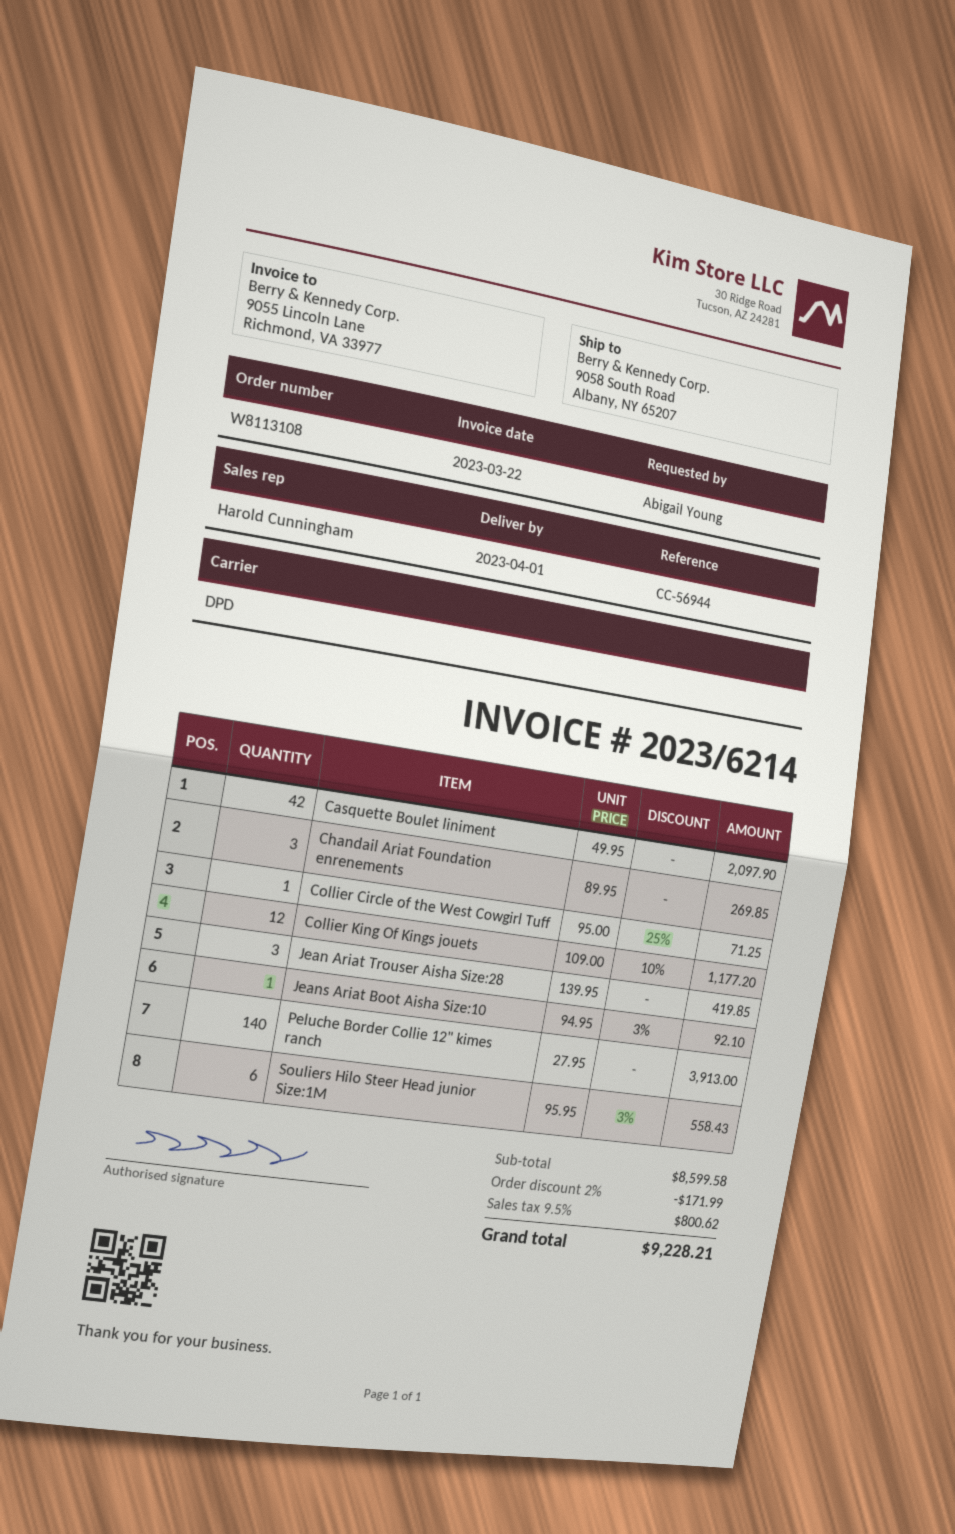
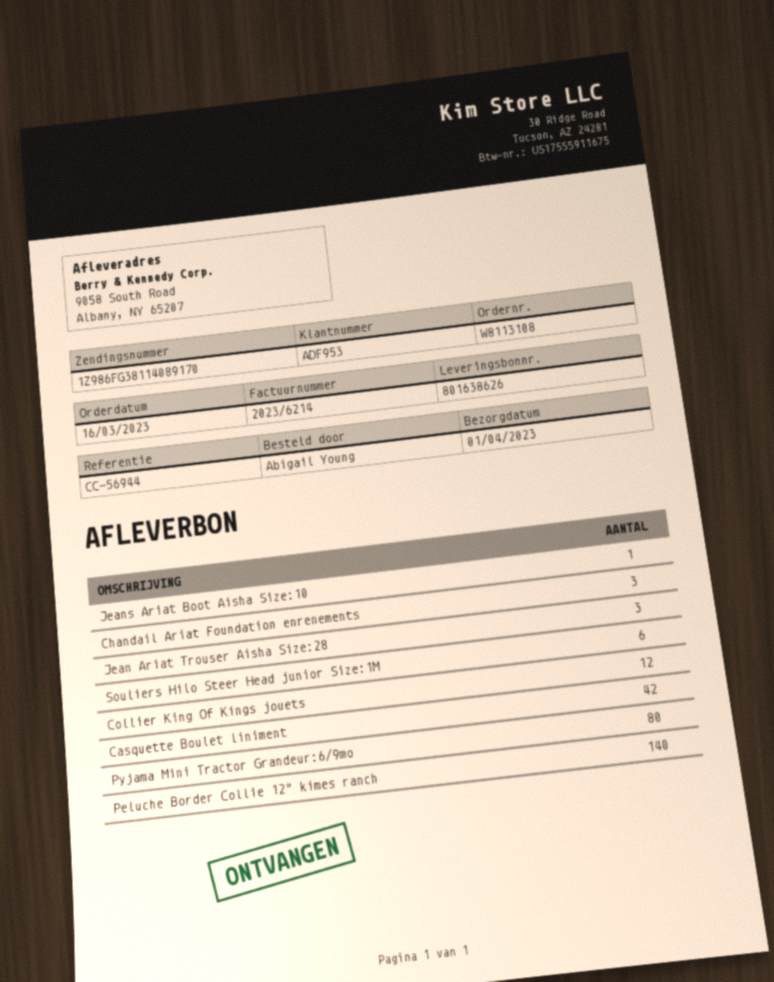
Collier Circle of the West Cowgirl Tuff: 1 -> none
Pyjama Mini Tractor Grandeur:6/9mo: none -> 80

